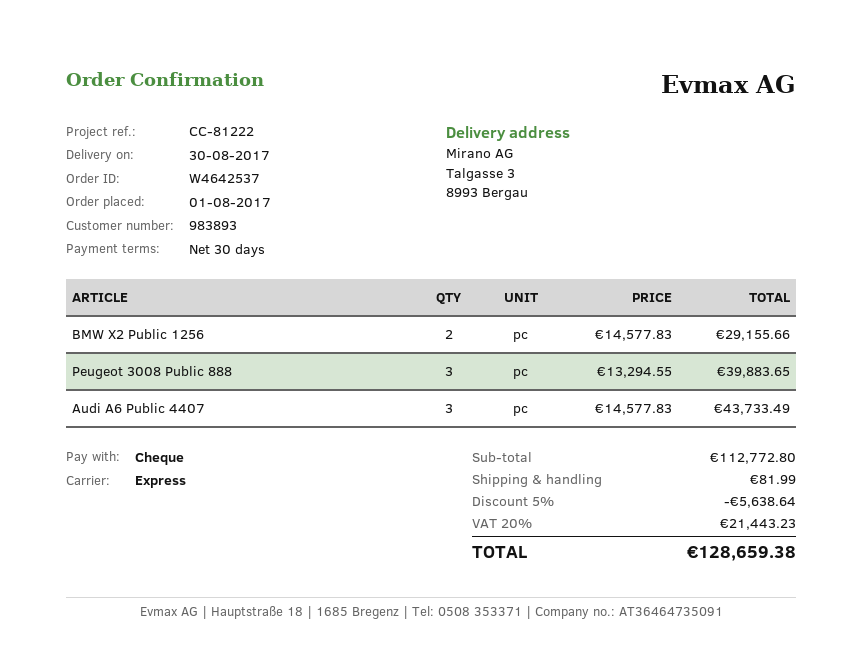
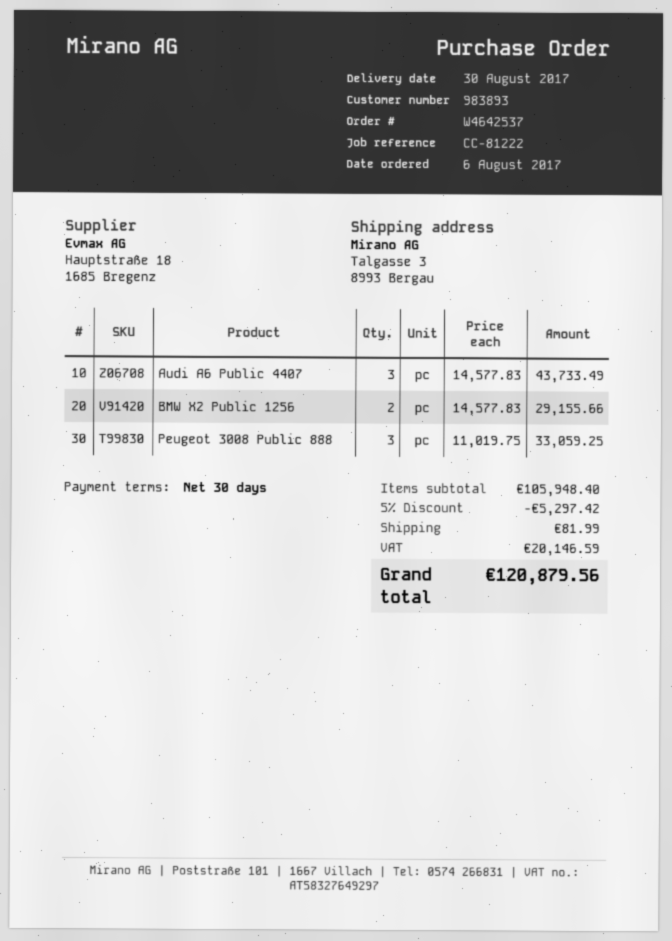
order date: 2017-08-01 -> 2017-08-06
Peugeot 3008 Public 888: 3 x 13294.55 = 39883.65 -> 3 x 11019.75 = 33059.25
subtotal: 112772.80 -> 105948.40
discount: 5% = 5638.64 -> 5% = 5297.42
tax: 21443.23 -> 20146.59
total: 128659.38 -> 120879.56

